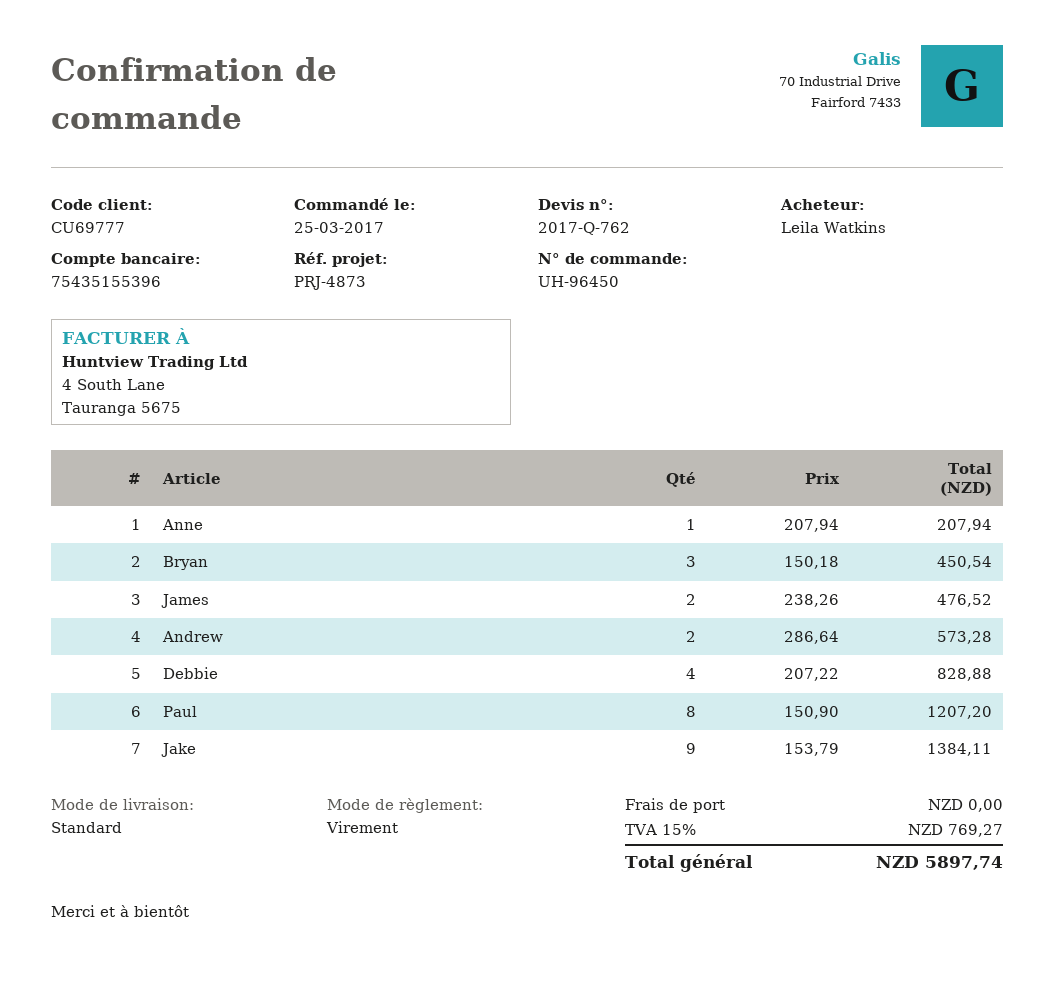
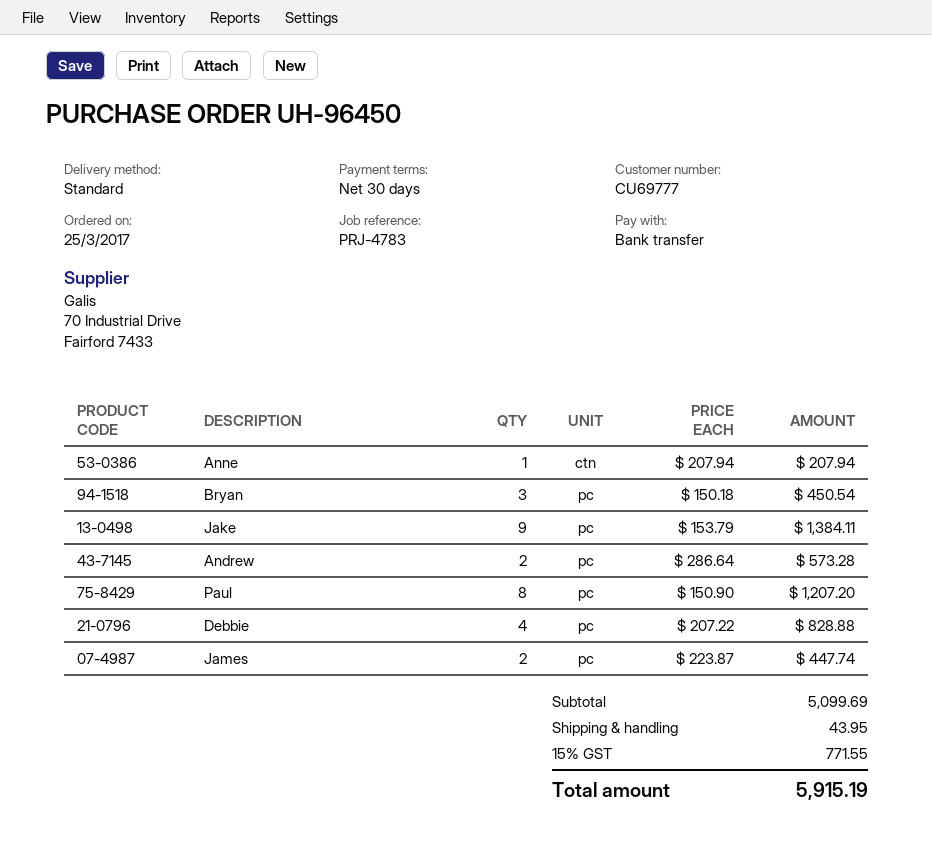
reference: PRJ-4873 -> PRJ-4783
James: 2 x 238.26 = 476.52 -> 2 x 223.87 = 447.74
shipping: 0.00 -> 43.95
tax: 15% = 769.27 -> 15% = 771.55
total: 5897.74 -> 5915.19

